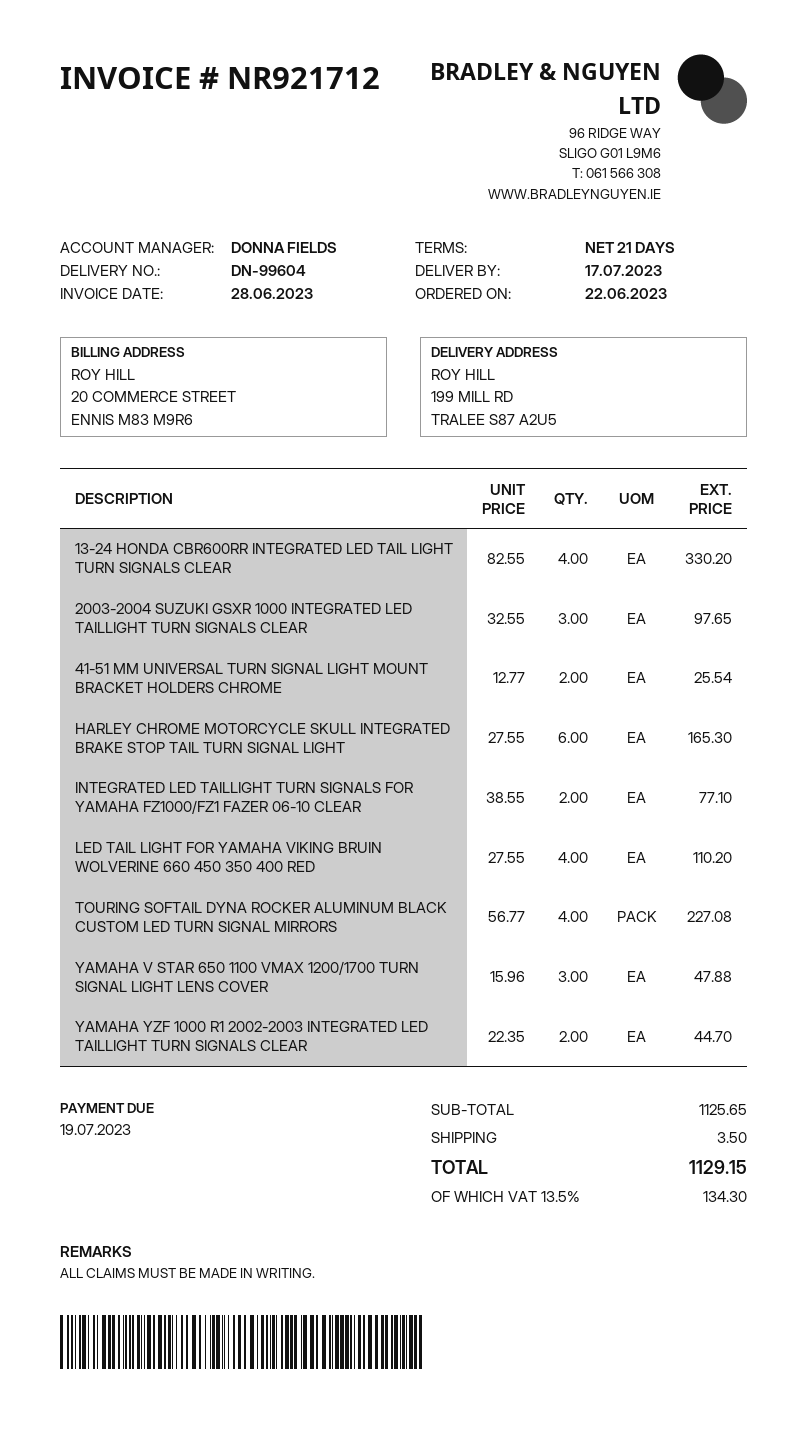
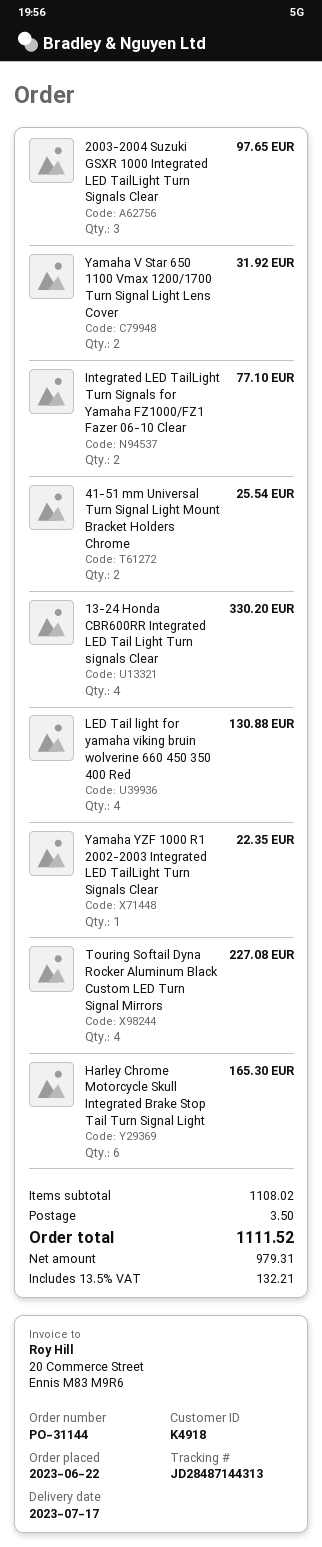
LED TAIL LIGHT FOR YAMAHA VIKING BRUIN WOLVERINE 660 450 350 400 RED: 4 for 110.20 -> 4 for 130.88
YAMAHA V STAR 650 1100 VMAX 1200/1700 TURN SIGNAL LIGHT LENS COVER: 3 for 47.88 -> 2 for 31.92
YAMAHA YZF 1000 R1 2002-2003 INTEGRATED LED TAILLIGHT TURN SIGNALS CLEAR: 2 for 44.70 -> 1 for 22.35
subtotal: 1125.65 -> 1108.02
tax: 13.5% = 134.30 -> 13.5% = 132.21
total: 1129.15 -> 1111.52

